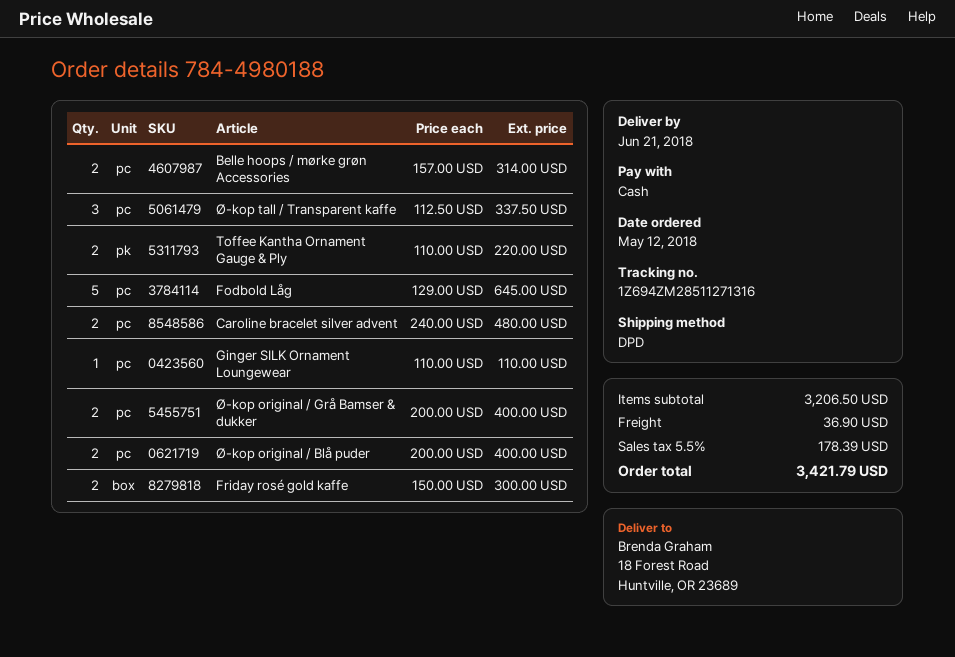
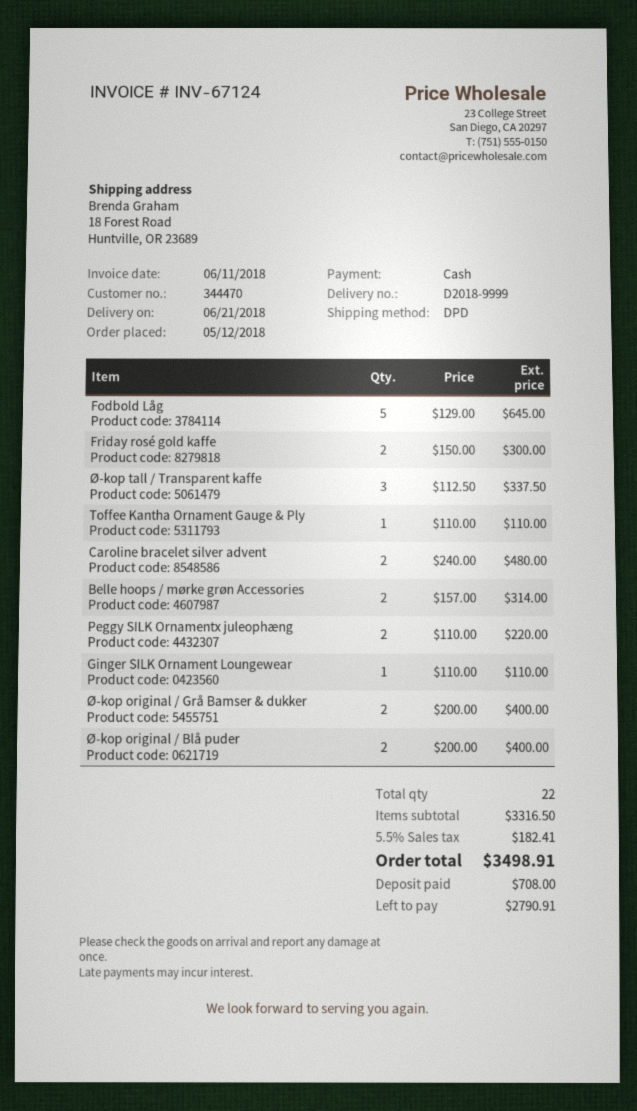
Toffee Kantha Ornament Gauge & Ply: 2 x 110.00 = 220.00 -> 1 x 110.00 = 110.00
Peggy SILK Ornamentx juleophæng: none -> 2 x 110.00 = 220.00
subtotal: 3206.50 -> 3316.50
shipping: 36.90 -> none
tax: 5.5% = 178.39 -> 5.5% = 182.41
total: 3421.79 -> 3498.91

